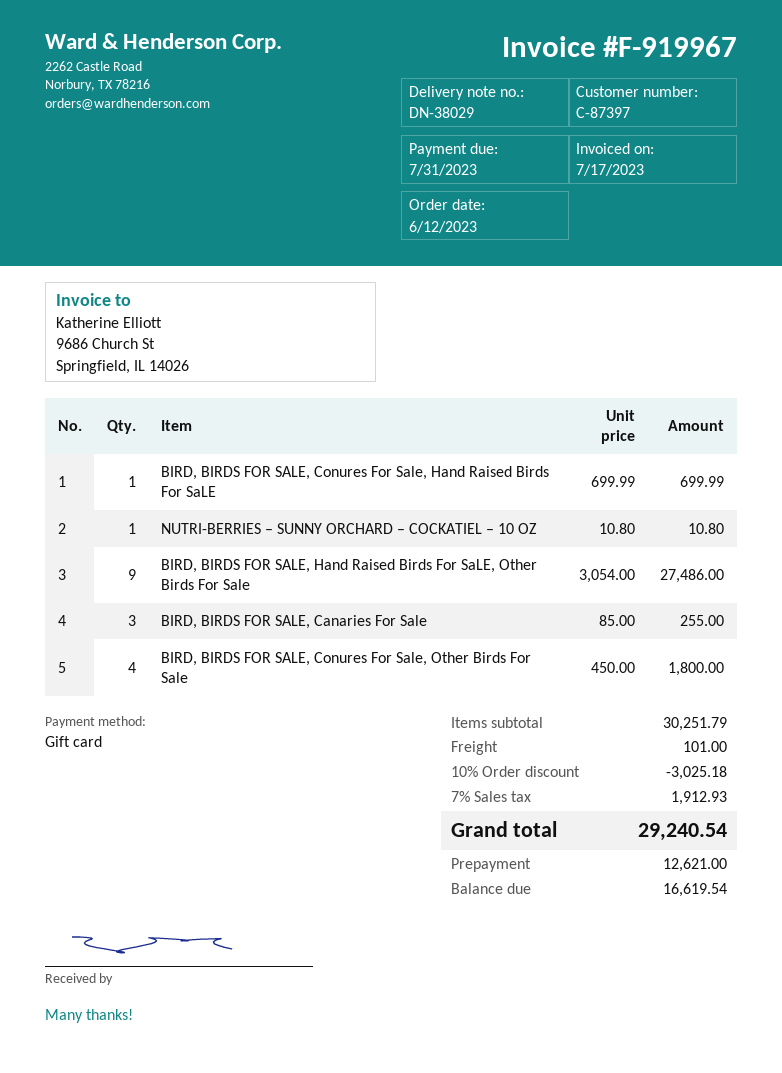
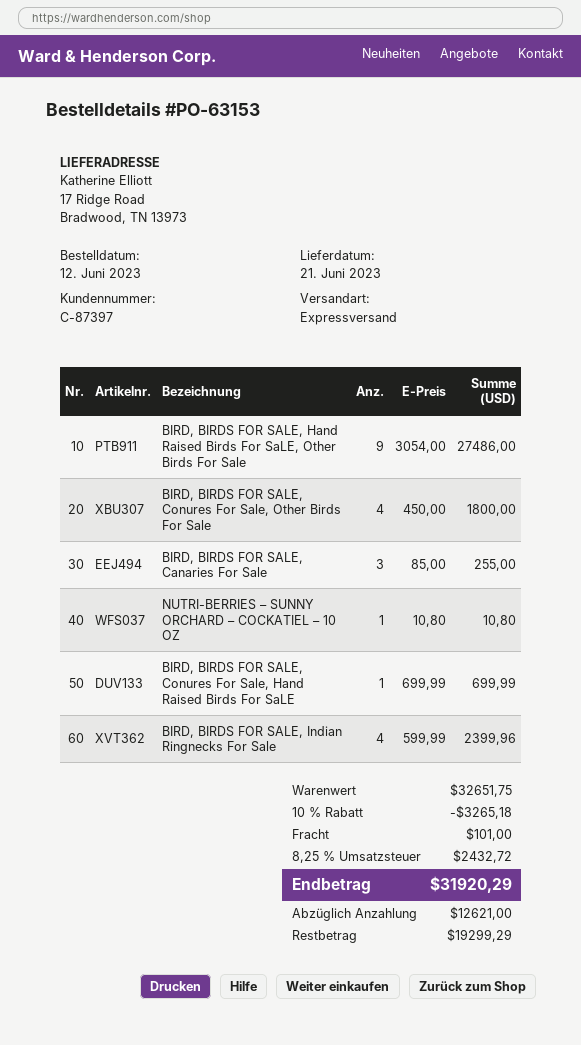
BIRD, BIRDS FOR SALE, Indian Ringnecks For Sale: none -> 4 x 599.99 = 2399.96
subtotal: 30251.79 -> 32651.75
discount: 10% = 3025.18 -> 10% = 3265.18
tax: 7% = 1912.93 -> 8.25% = 2432.72
total: 29240.54 -> 31920.29
balance: 16619.54 -> 19299.29

